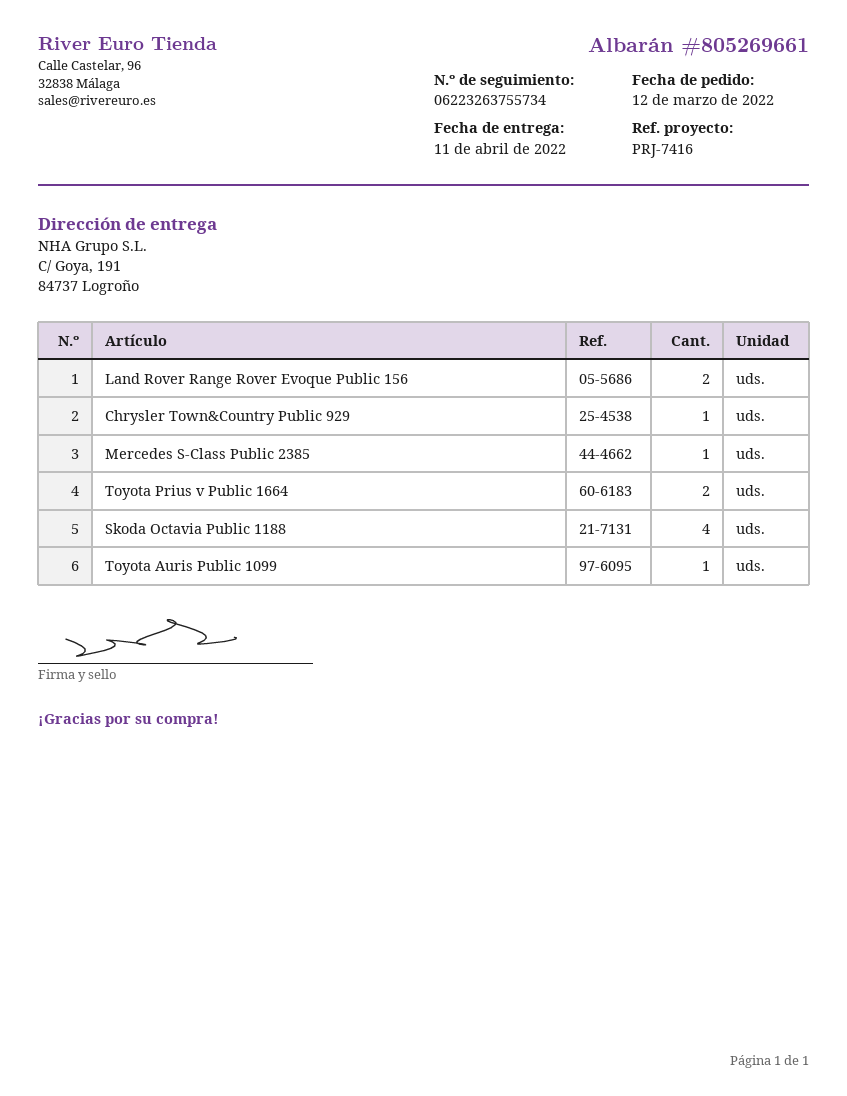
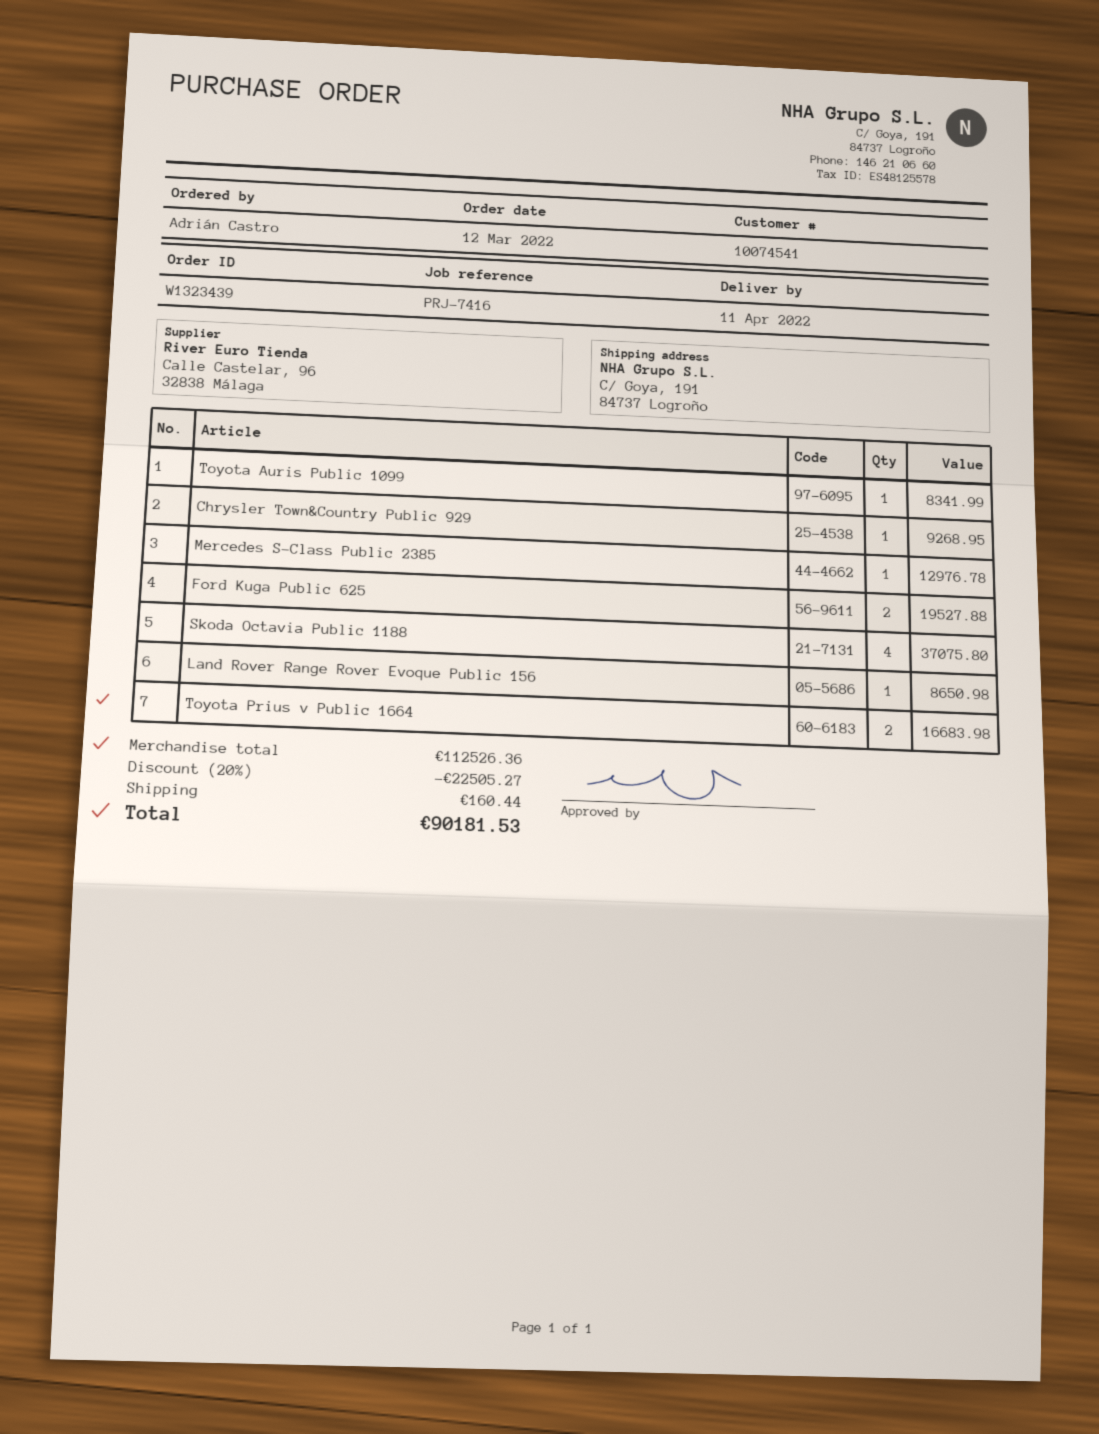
Land Rover Range Rover Evoque Public 156: 2 -> 1
Ford Kuga Public 625: none -> 2

